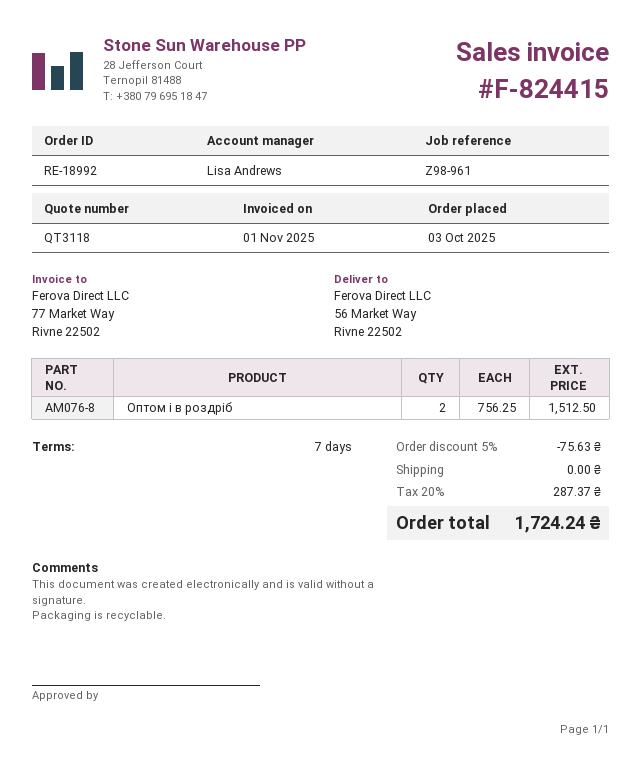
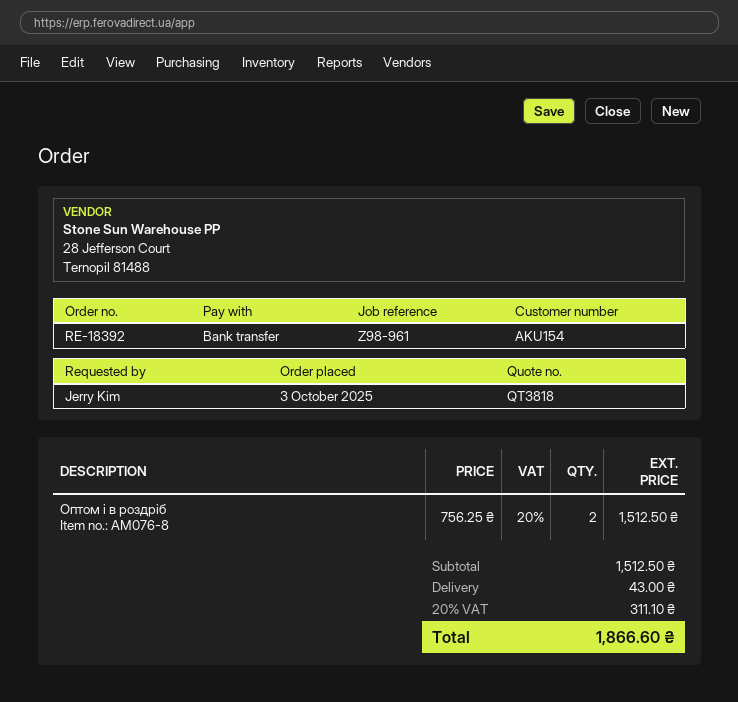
quote number: QT3118 -> QT3818
order number: RE-18992 -> RE-18392
discount: 5% = 75.63 -> none
shipping: 0.00 -> 43.00
tax: 20% = 287.37 -> 20% = 311.10
total: 1724.24 -> 1866.60

